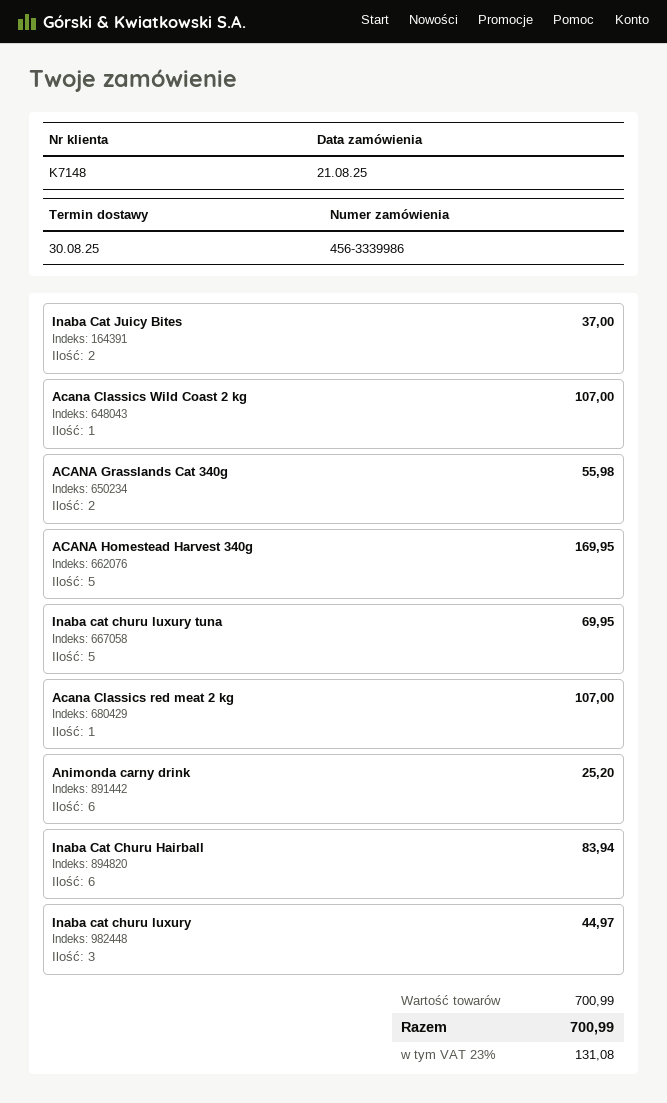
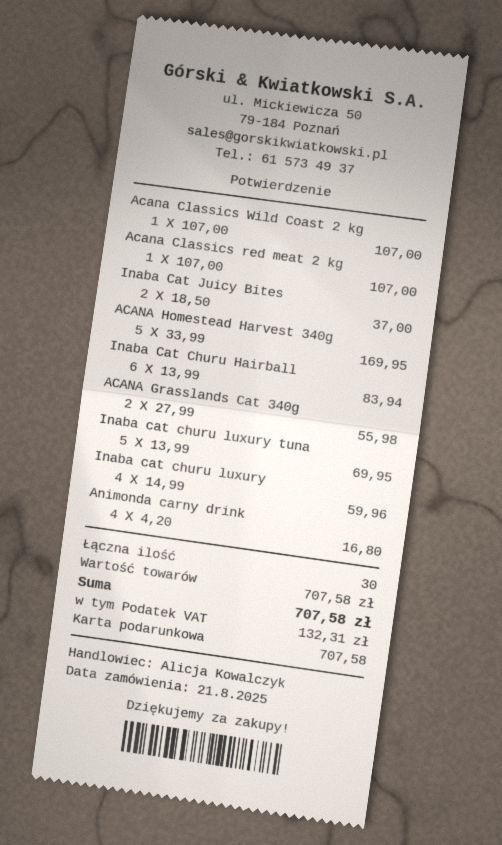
Animonda carny drink: 6 for 25.20 -> 4 for 16.80
Inaba cat churu luxury: 3 for 44.97 -> 4 for 59.96
subtotal: 700.99 -> 707.58
tax: 131.08 -> 132.31
total: 700.99 -> 707.58

